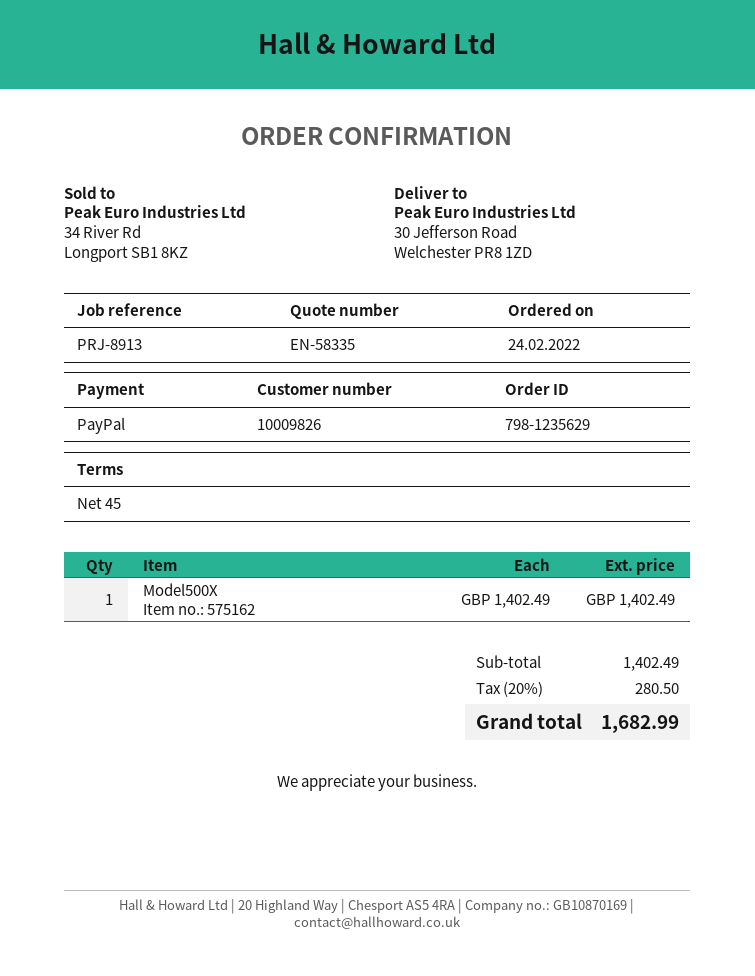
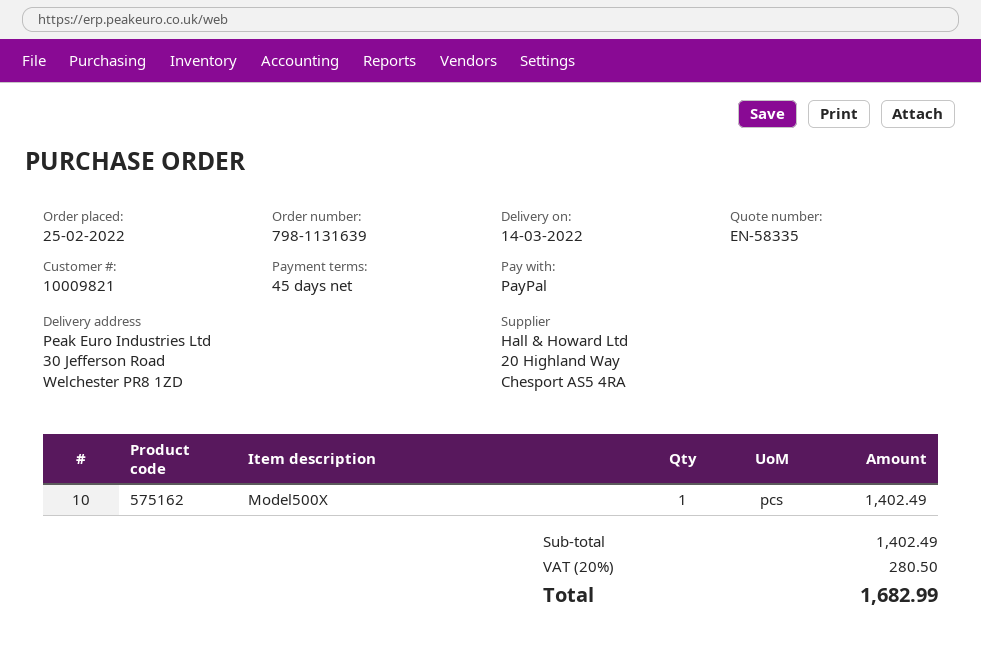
order number: 798-1235629 -> 798-1131639
order date: 2022-02-24 -> 2022-02-25
customer number: 10009826 -> 10009821

